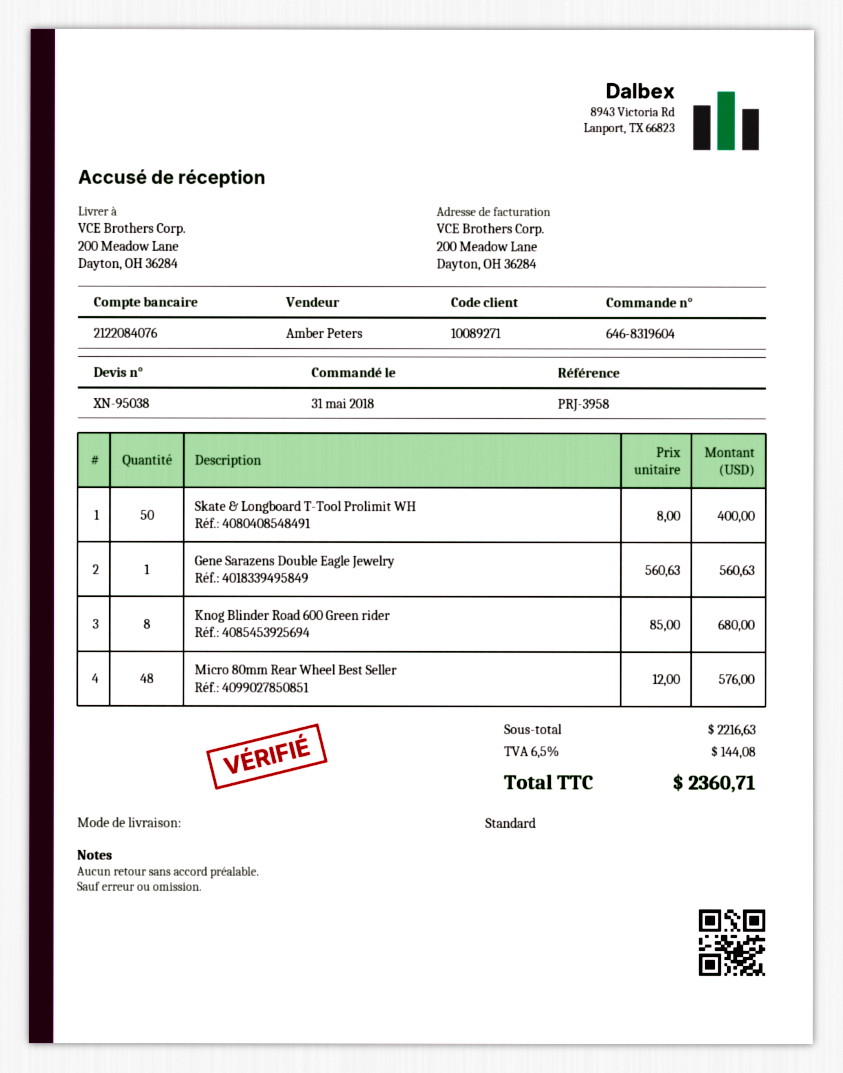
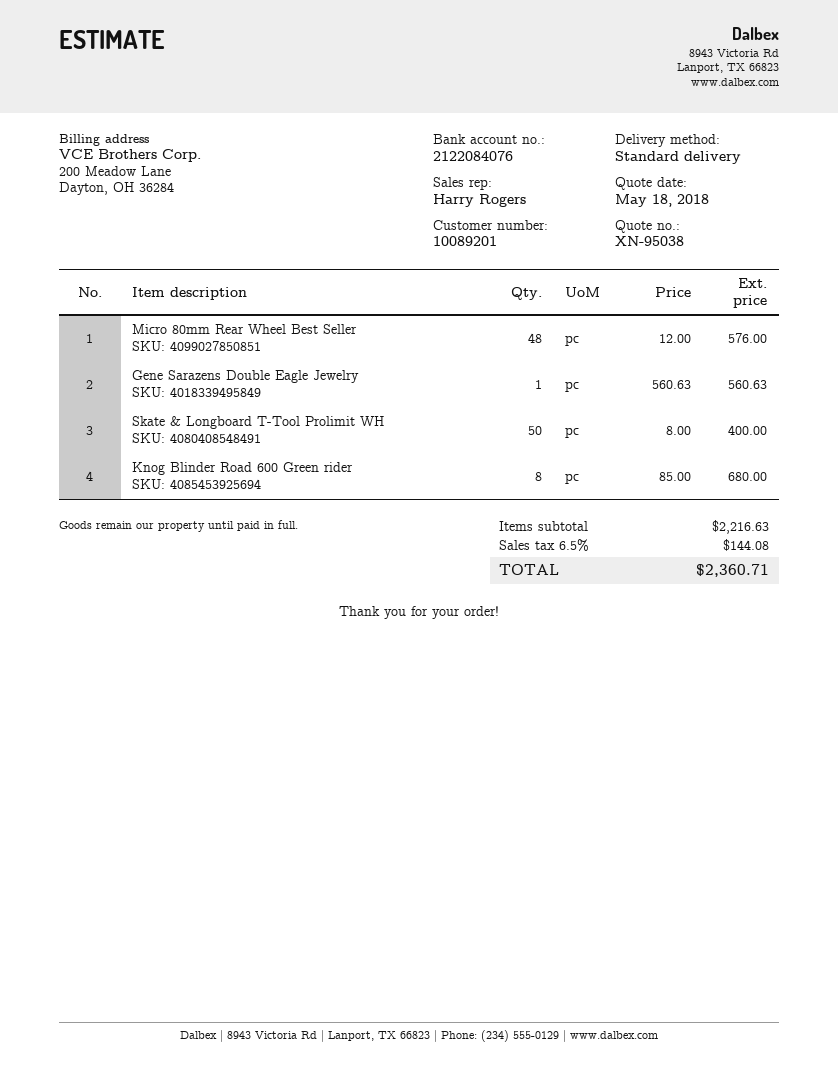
customer number: 10089271 -> 10089201
sales rep: Amber Peters -> Harry Rogers

